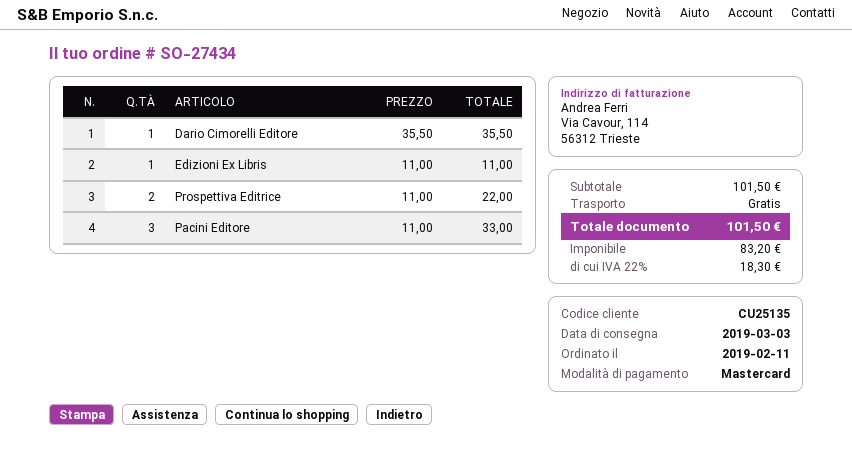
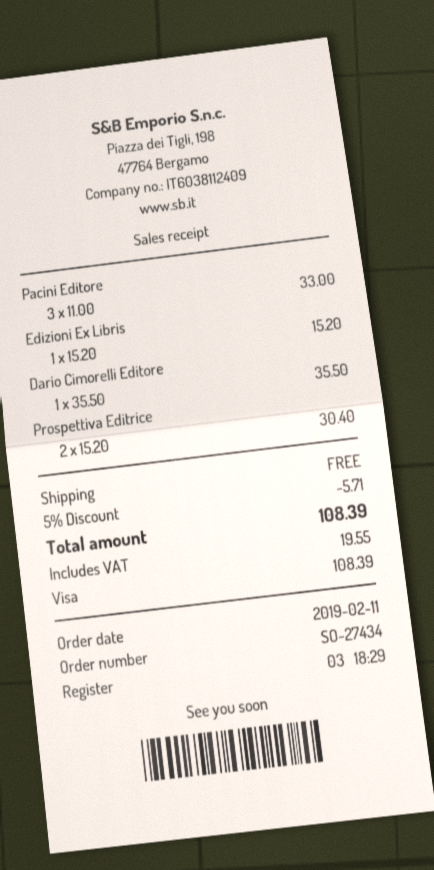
payment method: Mastercard -> Visa
Edizioni Ex Libris: 1 x 11.00 = 11.00 -> 1 x 15.20 = 15.20
Prospettiva Editrice: 2 x 11.00 = 22.00 -> 2 x 15.20 = 30.40
discount: none -> 5% = 5.71
tax: 18.30 -> 19.55
total: 101.50 -> 108.39

